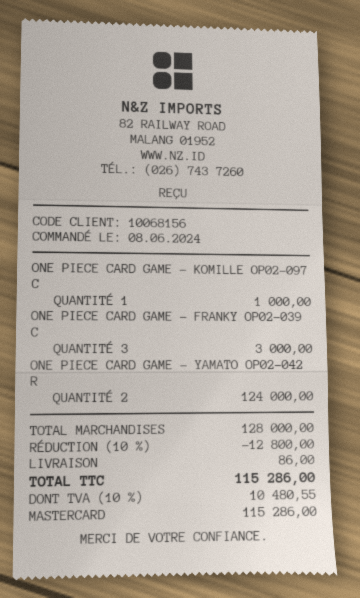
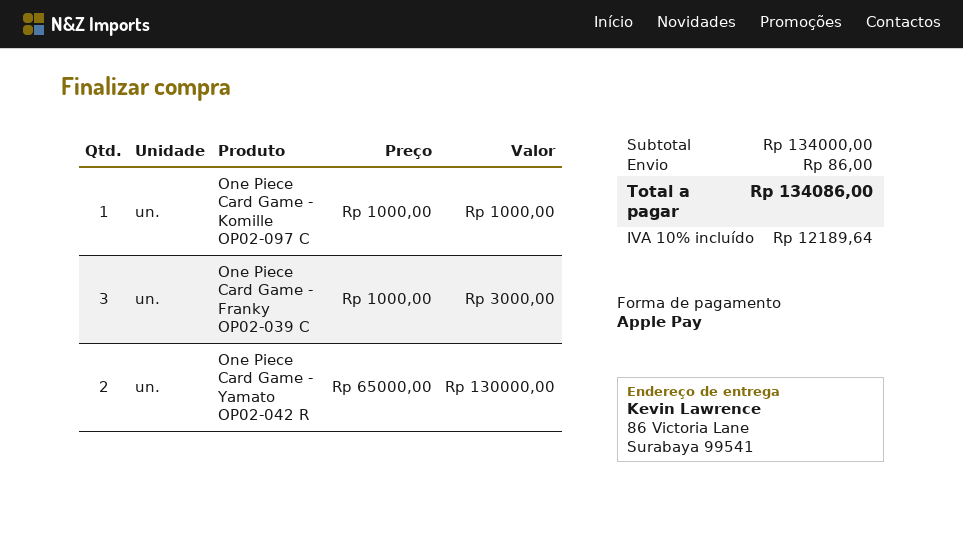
payment method: Mastercard -> Apple Pay
ONE PIECE CARD GAME - YAMATO OP02-042 R: 2 for 124000.00 -> 2 for 130000.00
subtotal: 128000.00 -> 134000.00
discount: 10% = 12800.00 -> none
tax: 10% = 10480.55 -> 10% = 12189.64
total: 115286.00 -> 134086.00

